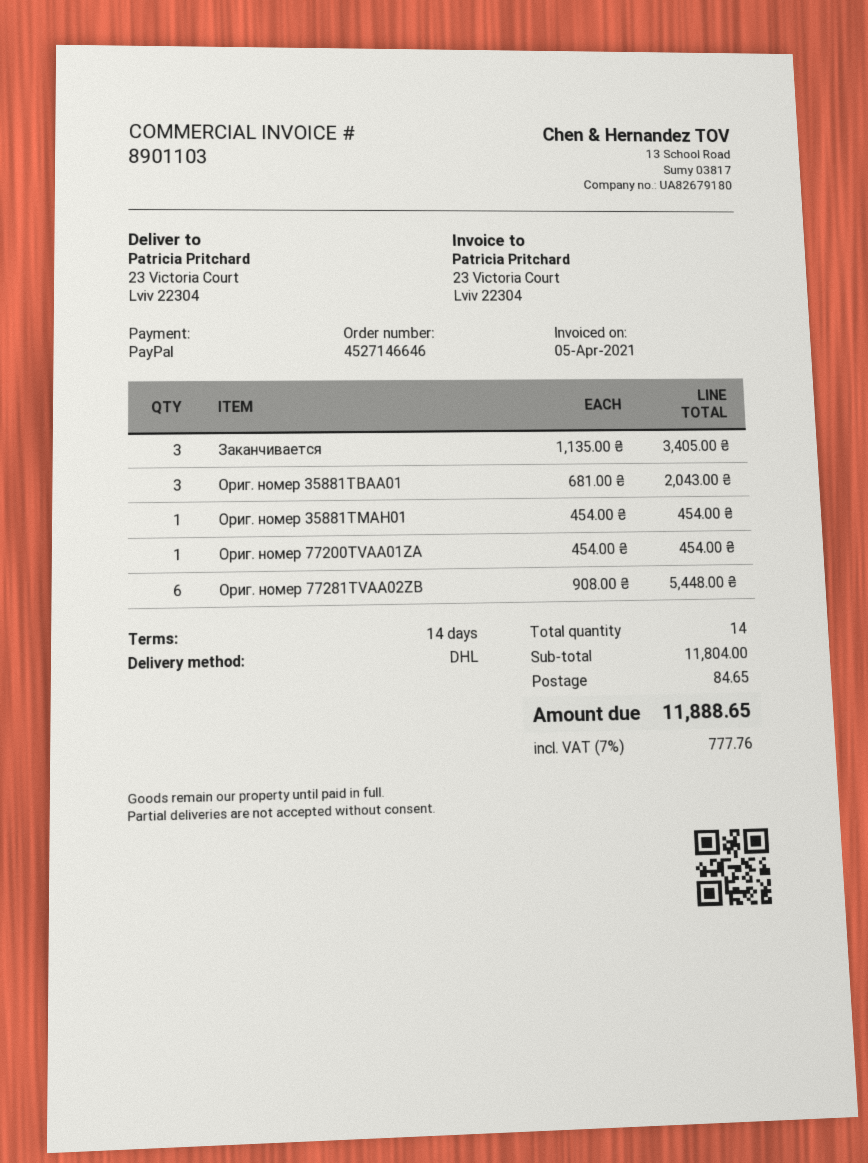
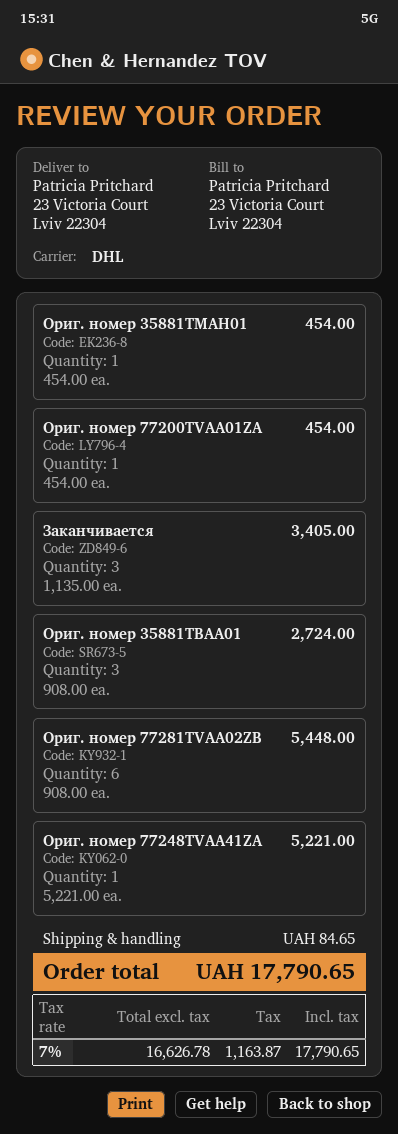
Ориг. номер 35881TBAA01: 3 x 681.00 = 2043.00 -> 3 x 908.00 = 2724.00
Ориг. номер 77248TVAA41ZA: none -> 1 x 5221.00 = 5221.00
tax: 7% = 777.76 -> 7% = 1163.87
total: 11888.65 -> 17790.65

